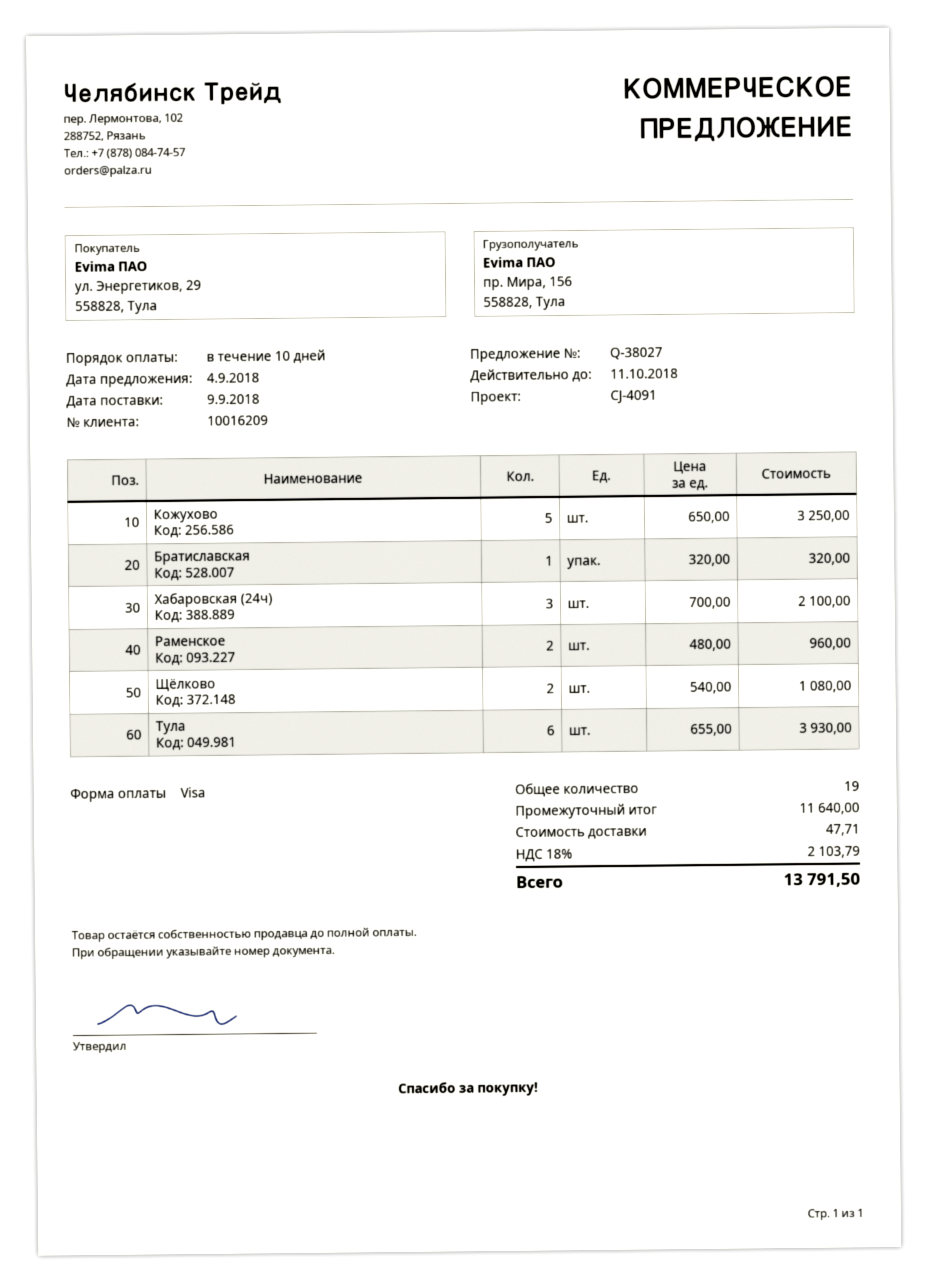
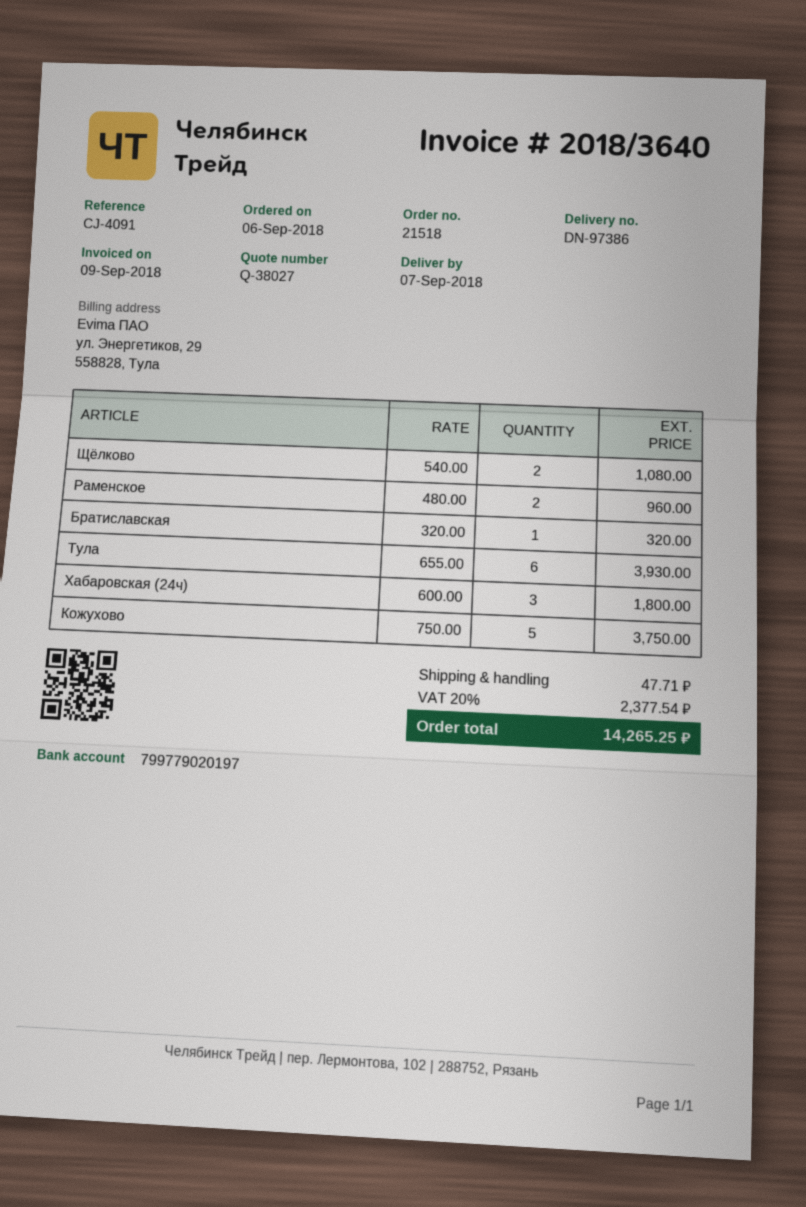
delivery date: 2018-09-09 -> 2018-09-07
Кожухово: 5 x 650.00 = 3250.00 -> 5 x 750.00 = 3750.00
Хабаровская (24ч): 3 x 700.00 = 2100.00 -> 3 x 600.00 = 1800.00
tax: 18% = 2103.79 -> 20% = 2377.54
total: 13791.50 -> 14265.25

